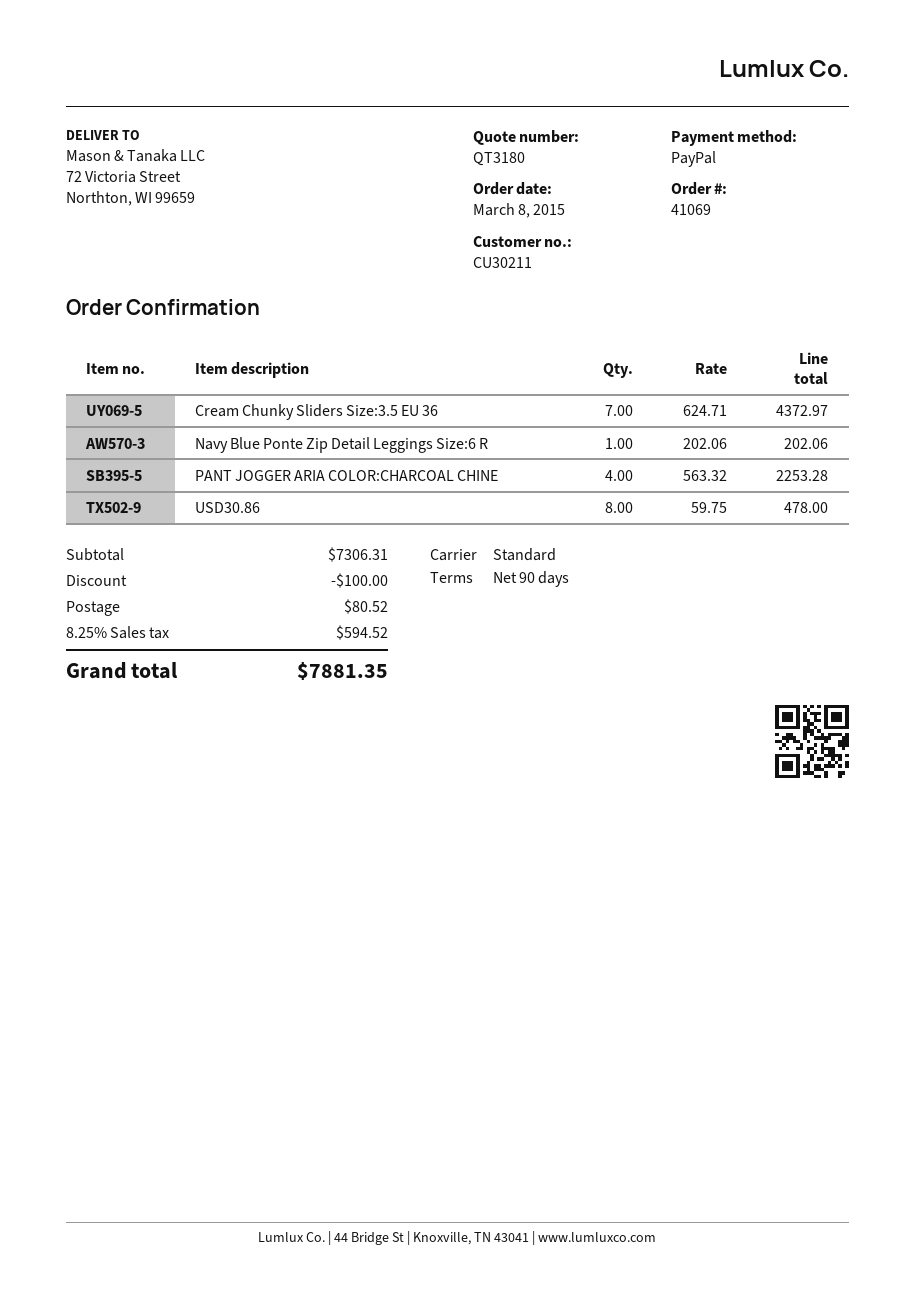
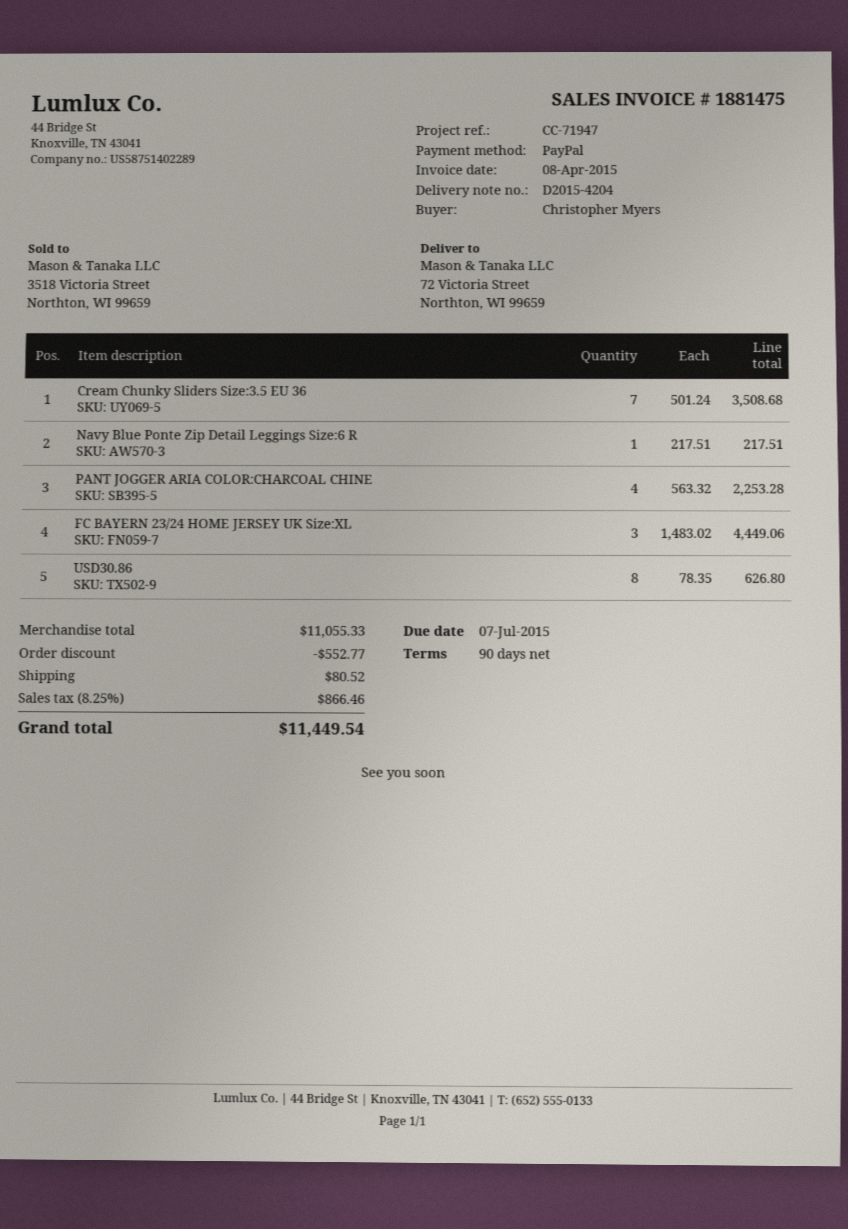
Cream Chunky Sliders Size:3.5 EU 36: 7 x 624.71 = 4372.97 -> 7 x 501.24 = 3508.68
Navy Blue Ponte Zip Detail Leggings Size:6 R: 1 x 202.06 = 202.06 -> 1 x 217.51 = 217.51
USD30.86: 8 x 59.75 = 478.00 -> 8 x 78.35 = 626.80
FC BAYERN 23/24 HOME JERSEY UK Size:XL: none -> 3 x 1483.02 = 4449.06
subtotal: 7306.31 -> 11055.33
discount: 100.00 -> 552.77
tax: 8.25% = 594.52 -> 8.25% = 866.46
total: 7881.35 -> 11449.54

